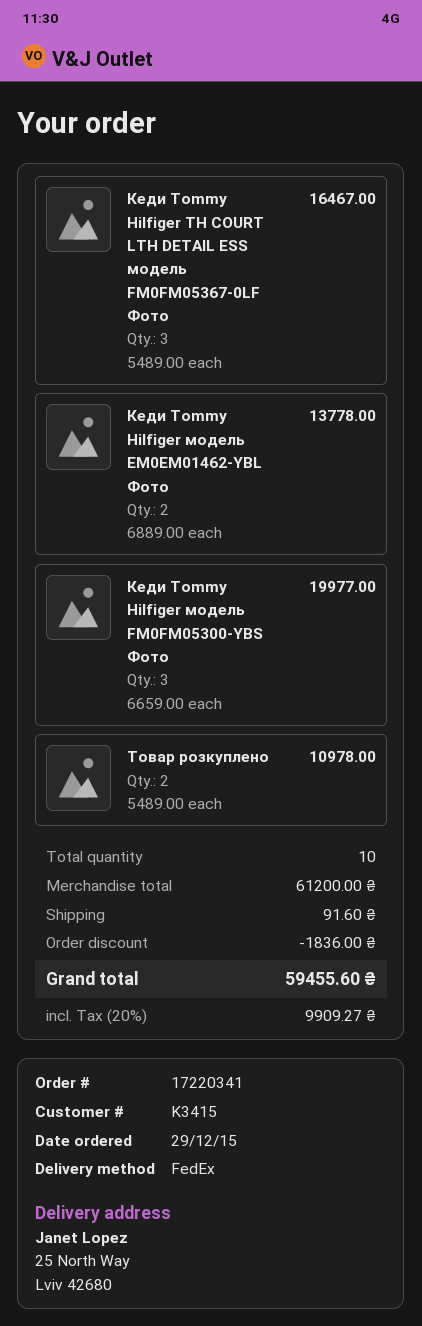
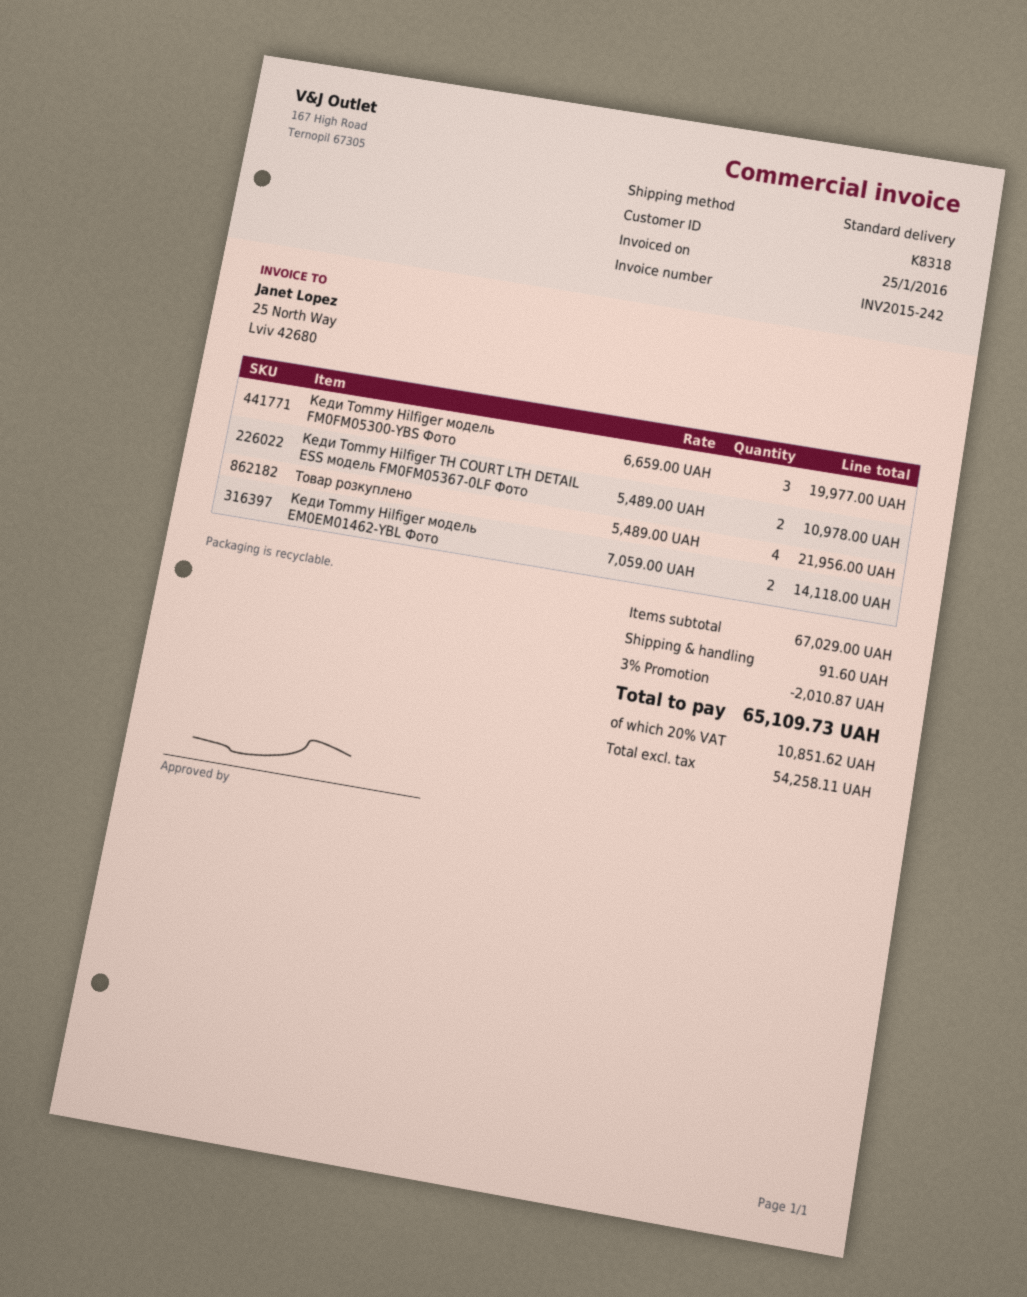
customer number: K3415 -> K8318
shipping method: FedEx -> standard
Кеди Tommy Hilfiger TH COURT LTH DETAIL ESS модель FM0FM05367-0LF Фото: 3 x 5489.00 = 16467.00 -> 2 x 5489.00 = 10978.00
Кеди Tommy Hilfiger модель EM0EM01462-YBL Фото: 2 x 6889.00 = 13778.00 -> 2 x 7059.00 = 14118.00
Товар розкуплено: 2 x 5489.00 = 10978.00 -> 4 x 5489.00 = 21956.00
subtotal: 61200.00 -> 67029.00
discount: 1836.00 -> 2010.87
tax: 20% = 9909.27 -> 20% = 10851.62
total: 59455.60 -> 65109.73

